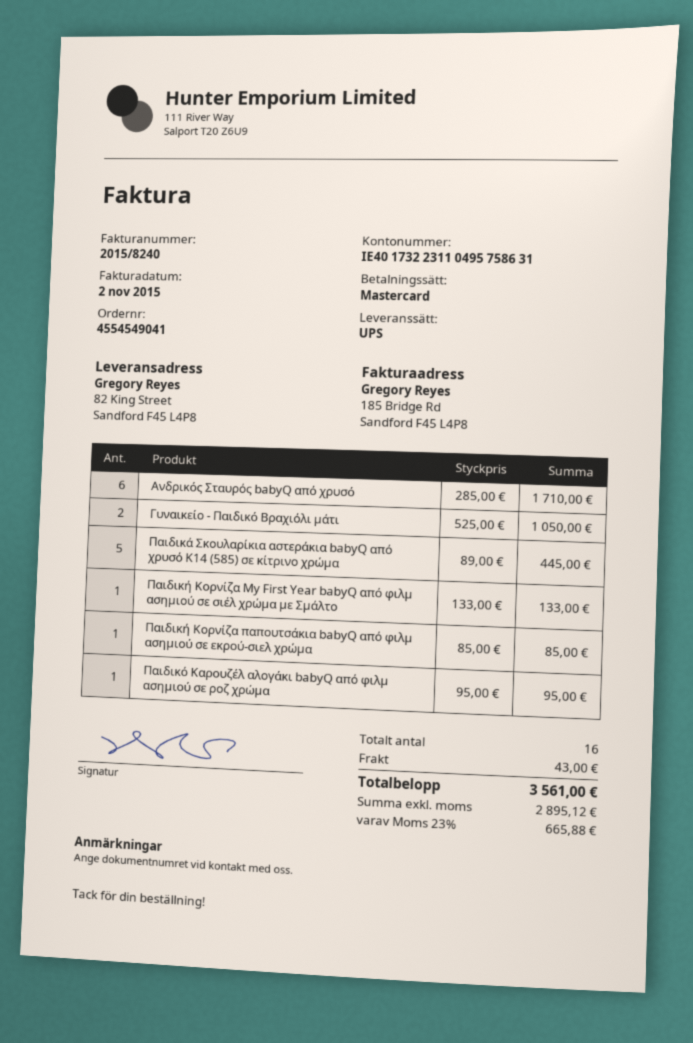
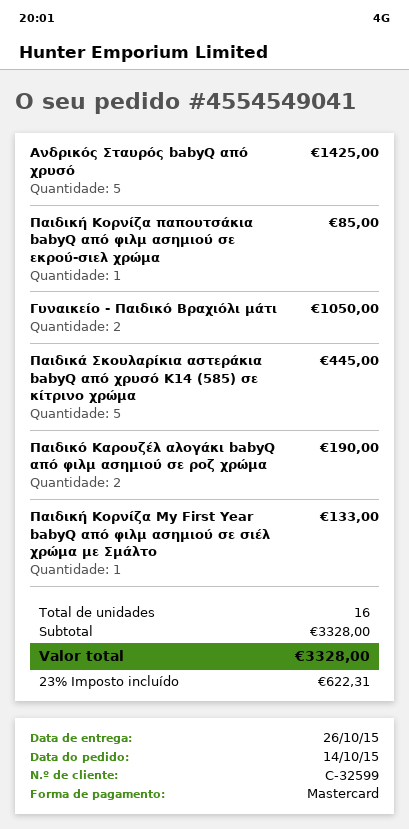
Ανδρικός Σταυρός babyQ από χρυσό: 6 for 1710.00 -> 5 for 1425.00
Παιδικό Καρουζέλ αλογάκι babyQ από φιλμ ασημιού σε ροζ χρώμα: 1 for 95.00 -> 2 for 190.00
shipping: 43.00 -> none
tax: 23% = 665.88 -> 23% = 622.31
total: 3561.00 -> 3328.00

